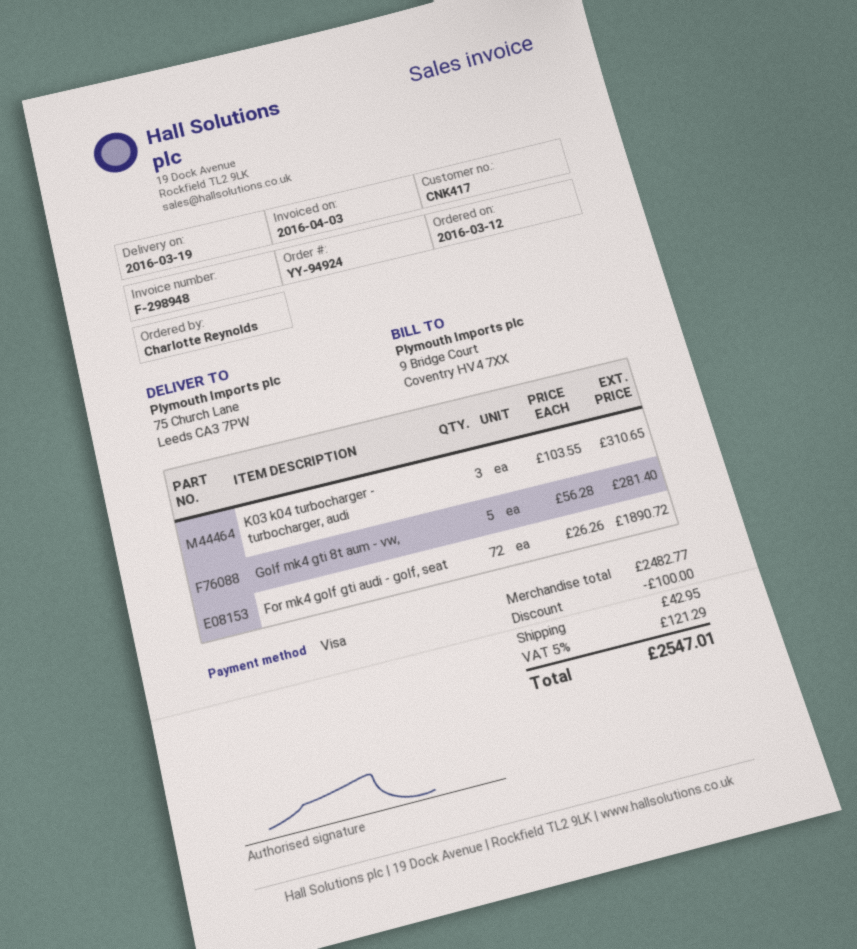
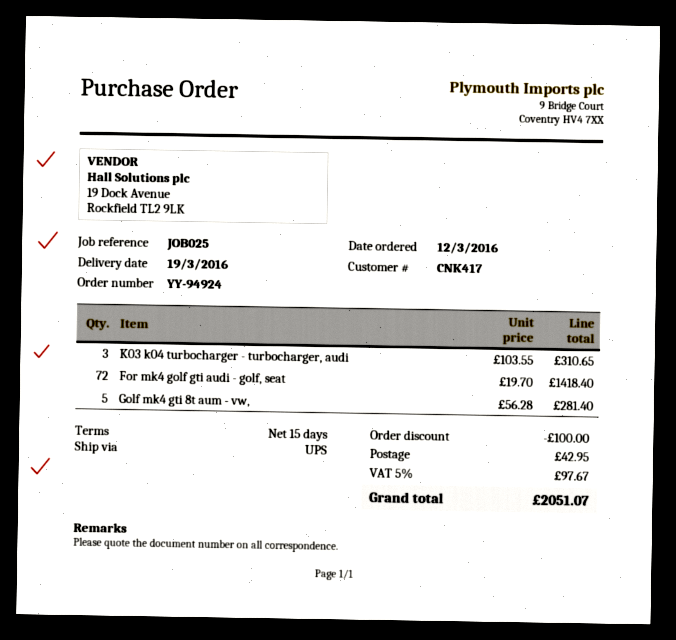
For mk4 golf gti audi - golf, seat: 72 x 26.26 = 1890.72 -> 72 x 19.70 = 1418.40
tax: 5% = 121.29 -> 5% = 97.67
total: 2547.01 -> 2051.07

